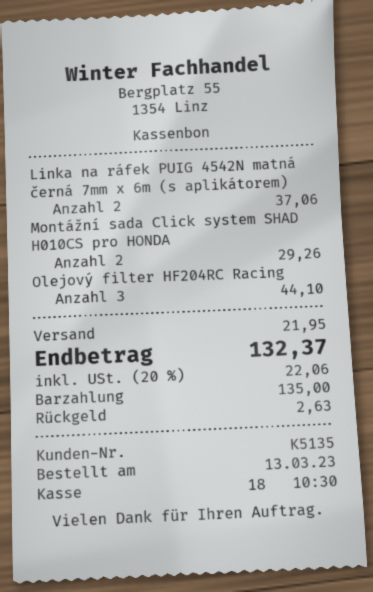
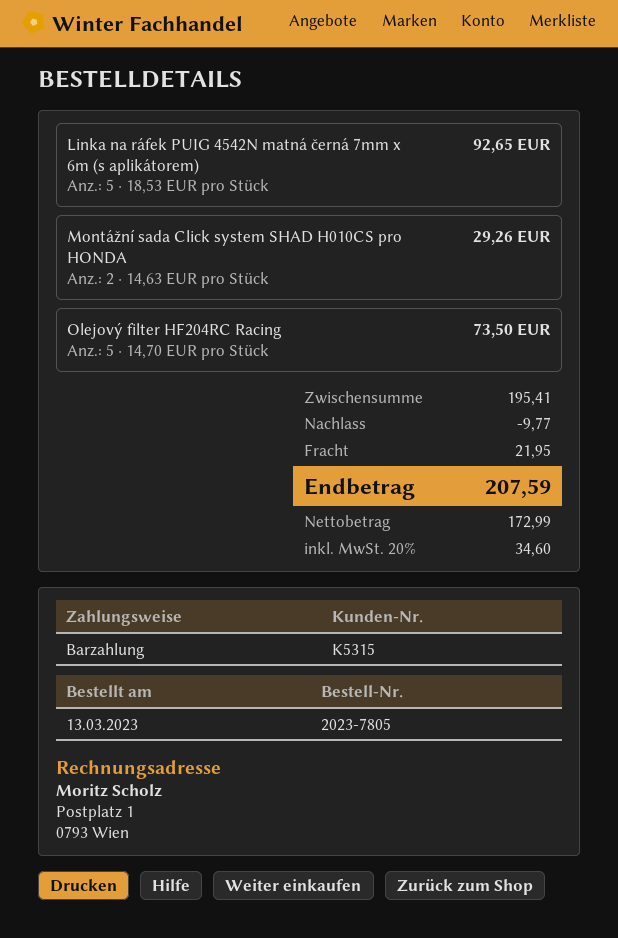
customer number: K5135 -> K5315
Linka na ráfek PUIG 4542N matná černá 7mm x 6m (s aplikátorem): 2 for 37.06 -> 5 for 92.65
Olejový filter HF204RC Racing: 3 for 44.10 -> 5 for 73.50
discount: none -> 9.77
tax: 20% = 22.06 -> 20% = 34.60
total: 132.37 -> 207.59

